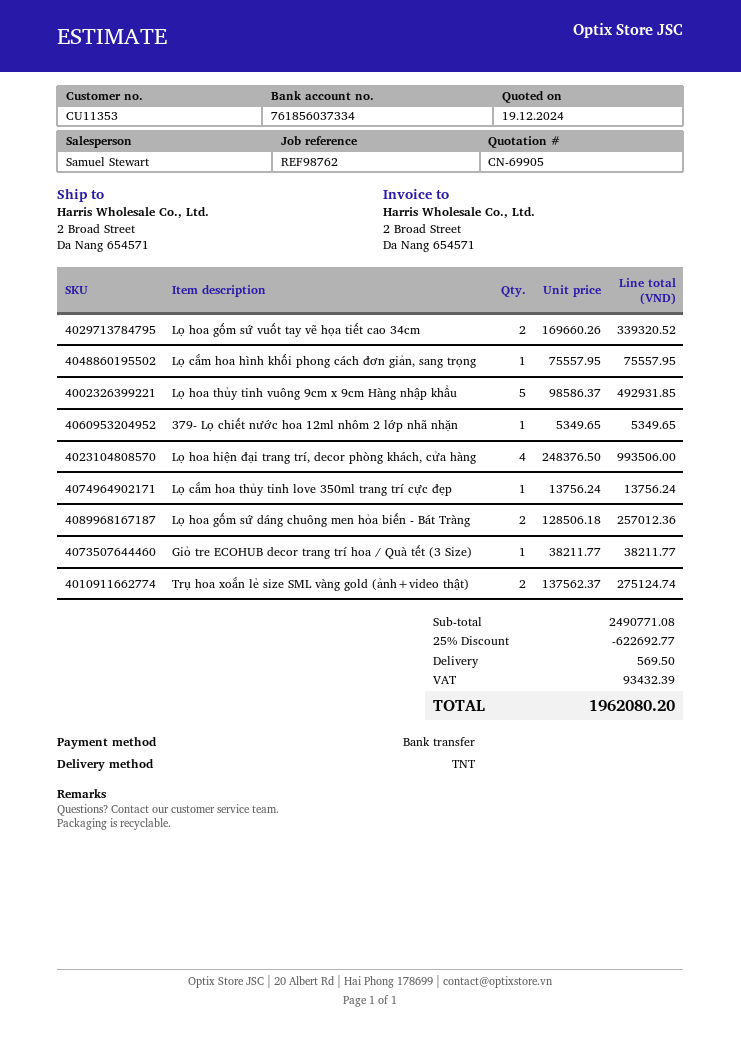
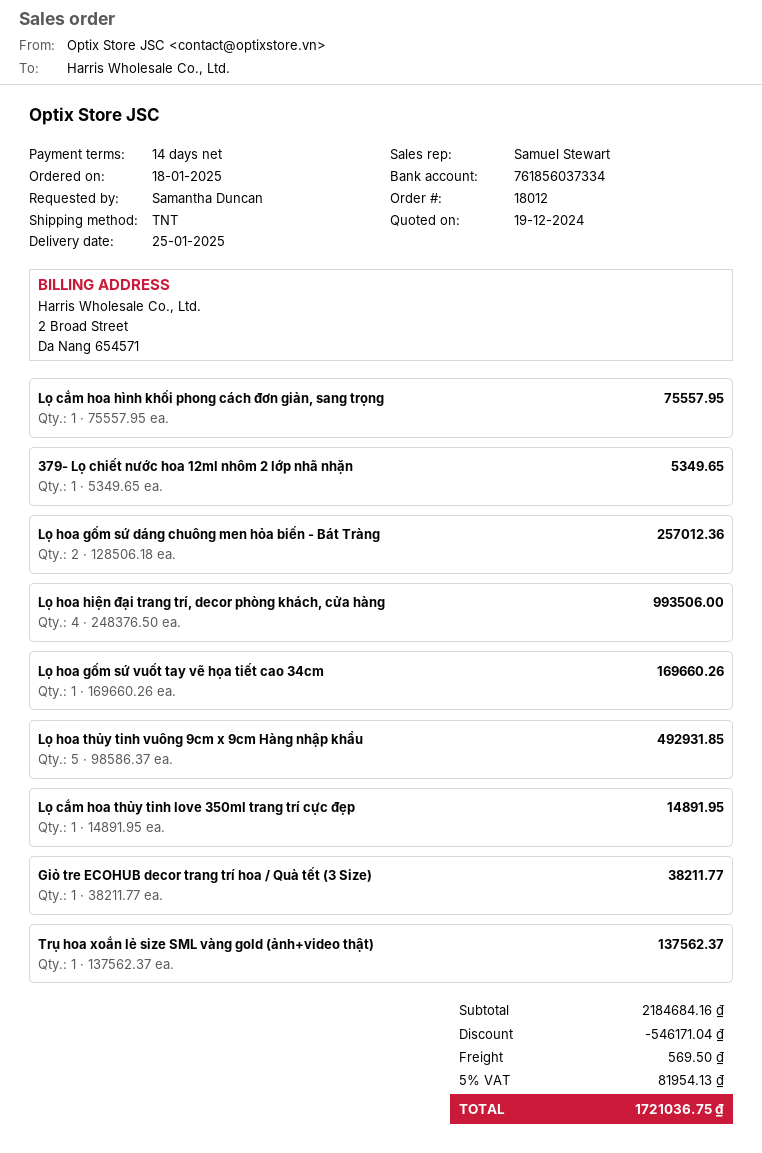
Lọ hoa gốm sứ vuốt tay vẽ họa tiết cao 34cm: 2 x 169660.26 = 339320.52 -> 1 x 169660.26 = 169660.26
Lọ cắm hoa thủy tinh love 350ml trang trí cực đẹp: 1 x 13756.24 = 13756.24 -> 1 x 14891.95 = 14891.95
Trụ hoa xoắn lẻ size SML vàng gold (ảnh+video thật): 2 x 137562.37 = 275124.74 -> 1 x 137562.37 = 137562.37
subtotal: 2490771.08 -> 2184684.16
discount: 622692.77 -> 546171.04
tax: 93432.39 -> 81954.13
total: 1962080.20 -> 1721036.75

